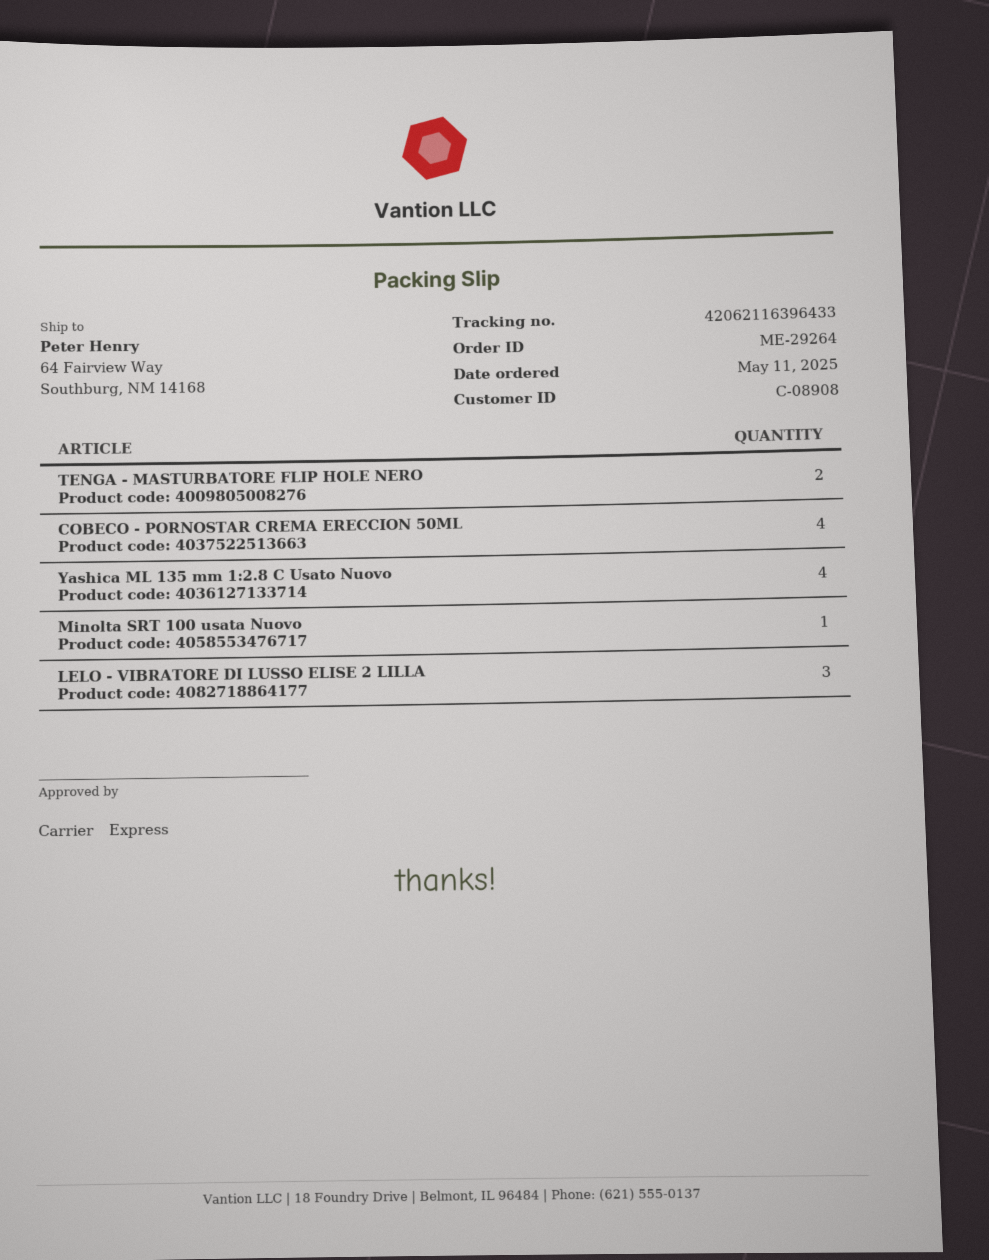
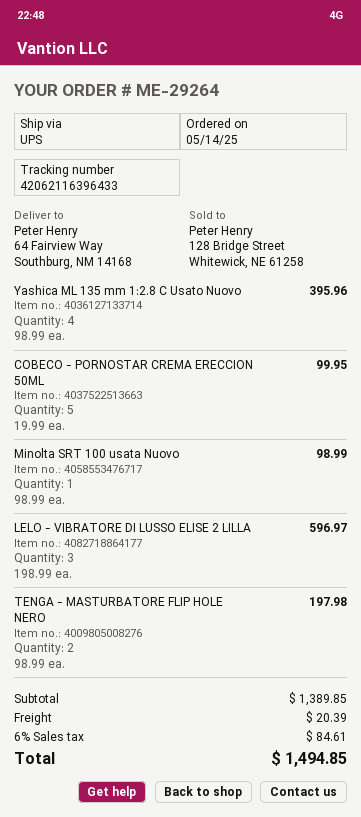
order date: 2025-05-11 -> 2025-05-14
shipping method: express -> UPS
COBECO - PORNOSTAR CREMA ERECCION 50ML: 4 -> 5

